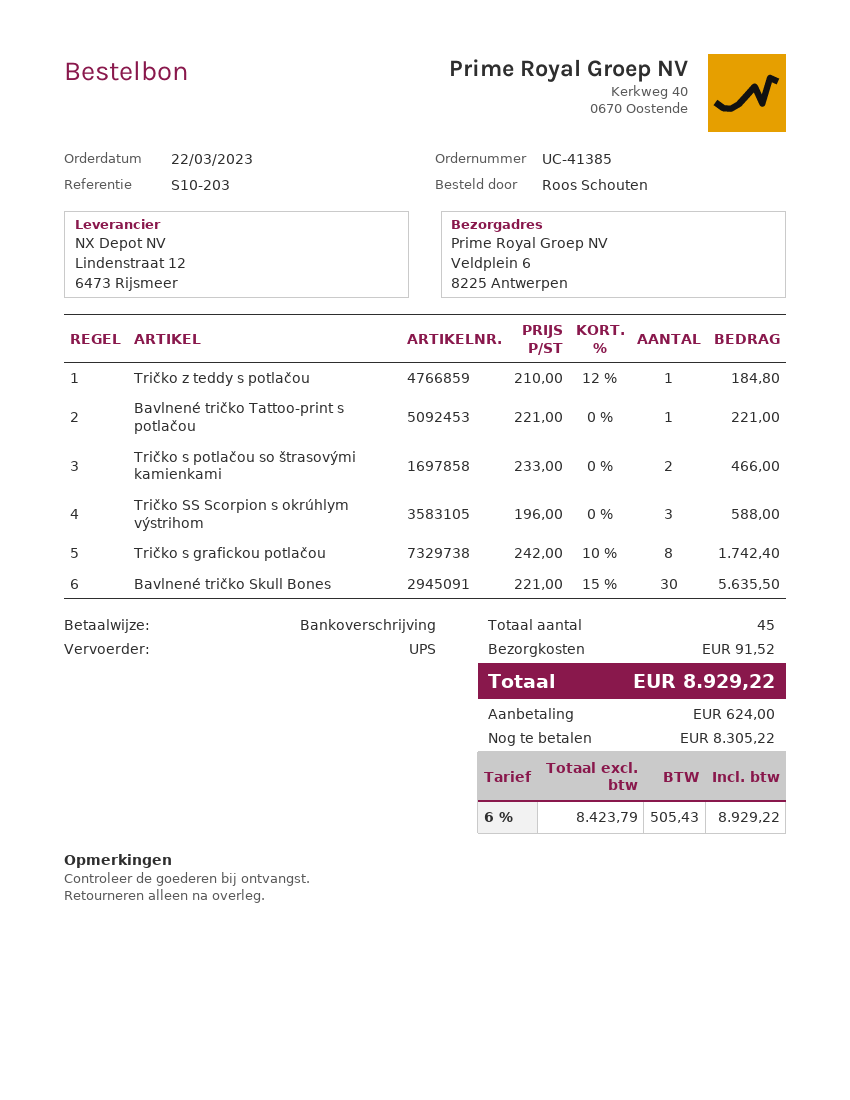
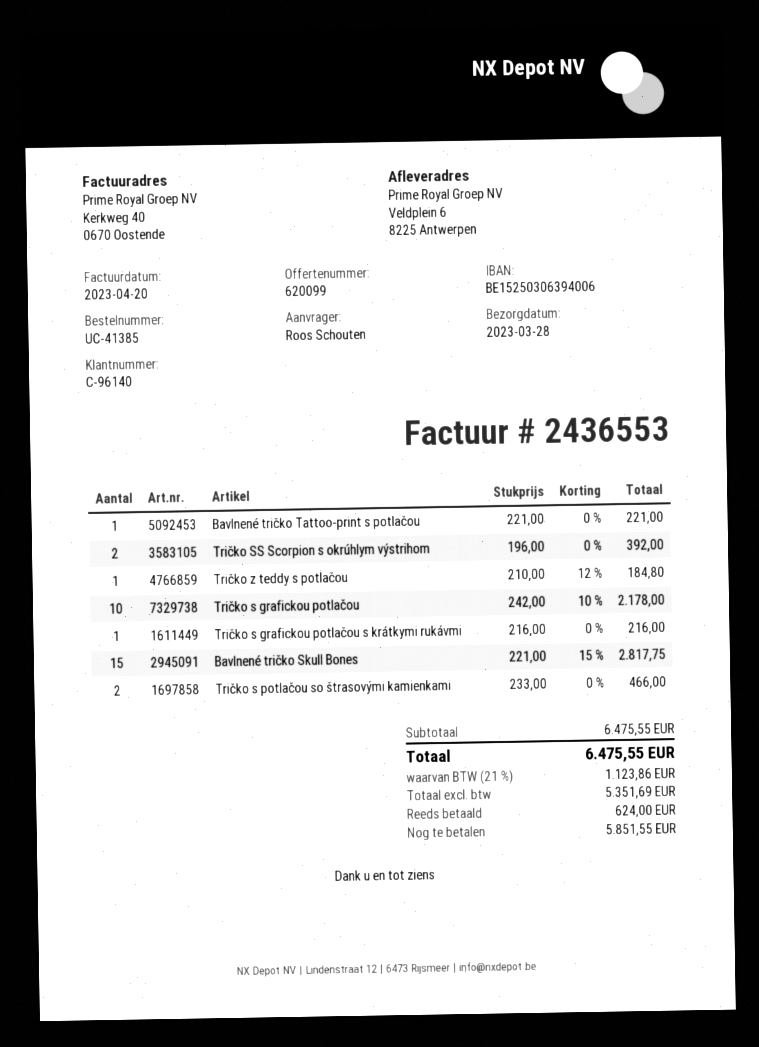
Tričko SS Scorpion s okrúhlym výstrihom: 3 x 196.00 = 588.00 -> 2 x 196.00 = 392.00
Tričko s grafickou potlačou: 8 x 242.00 - 10% = 1742.40 -> 10 x 242.00 - 10% = 2178.00
Bavlnené tričko Skull Bones: 30 x 221.00 - 15% = 5635.50 -> 15 x 221.00 - 15% = 2817.75
Tričko s grafickou potlačou s krátkymi rukávmi: none -> 1 x 216.00 = 216.00
shipping: 91.52 -> none
net: 8423.79 -> 5351.69
tax: 6% = 505.43 -> 21% = 1123.86
total: 8929.22 -> 6475.55
balance: 8305.22 -> 5851.55

